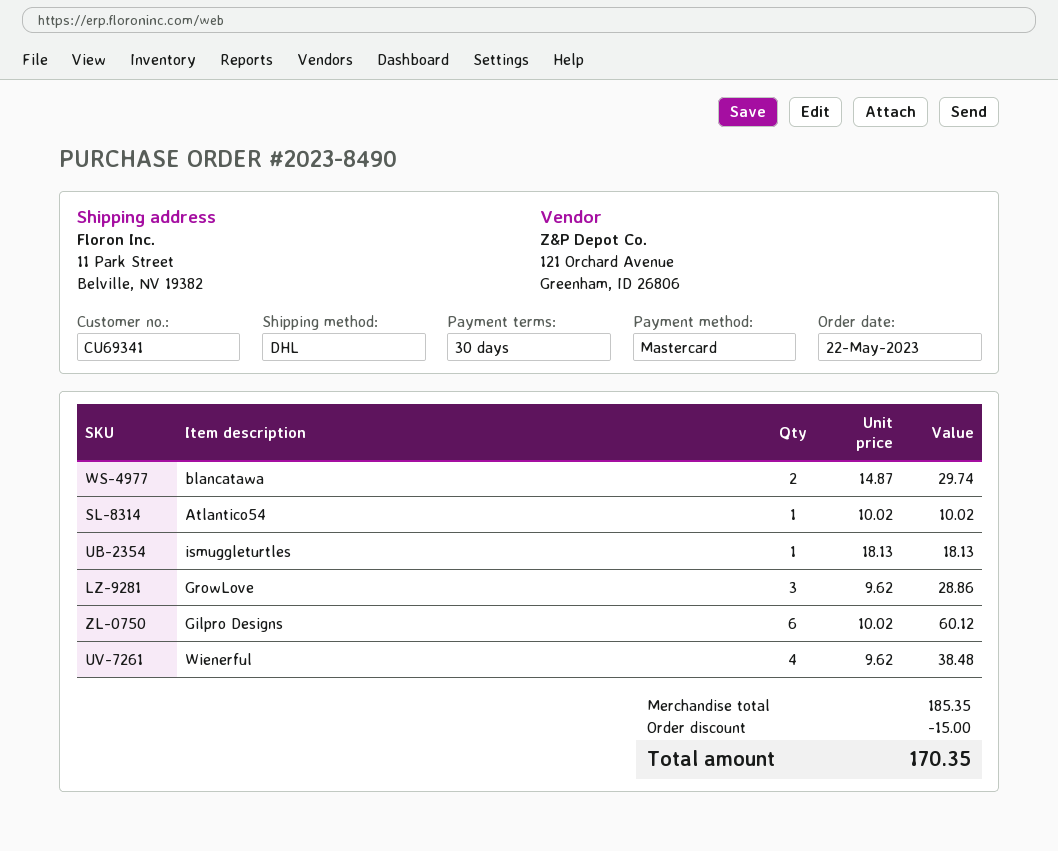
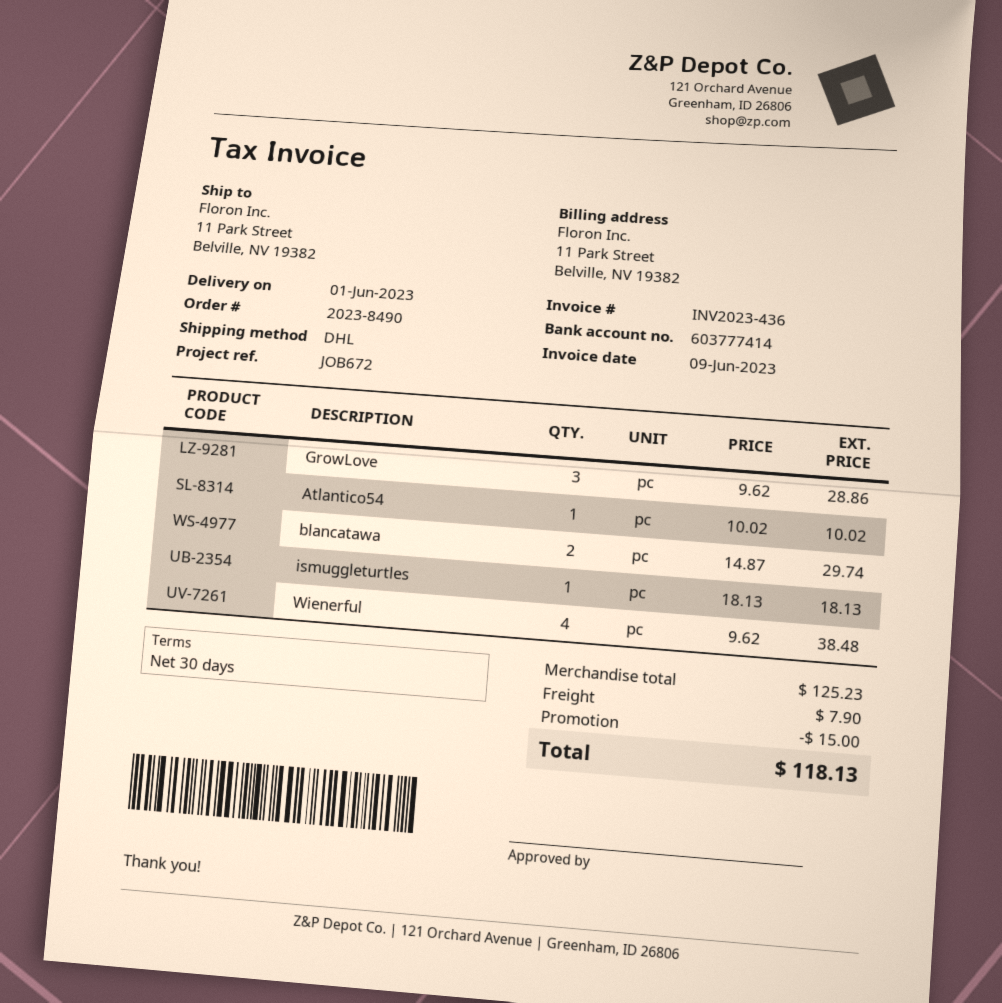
Gilpro Designs: 6 x 10.02 = 60.12 -> none
subtotal: 185.35 -> 125.23
shipping: none -> 7.90
total: 170.35 -> 118.13

